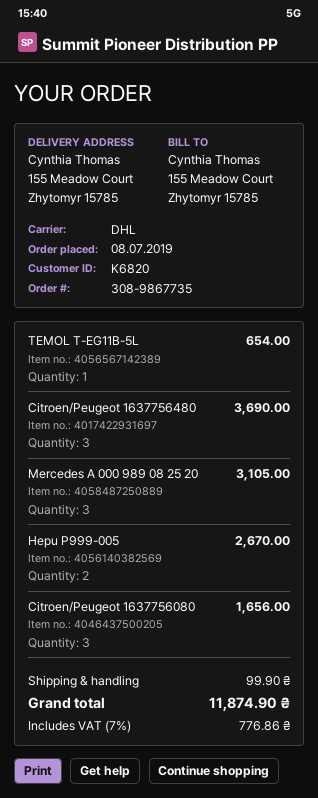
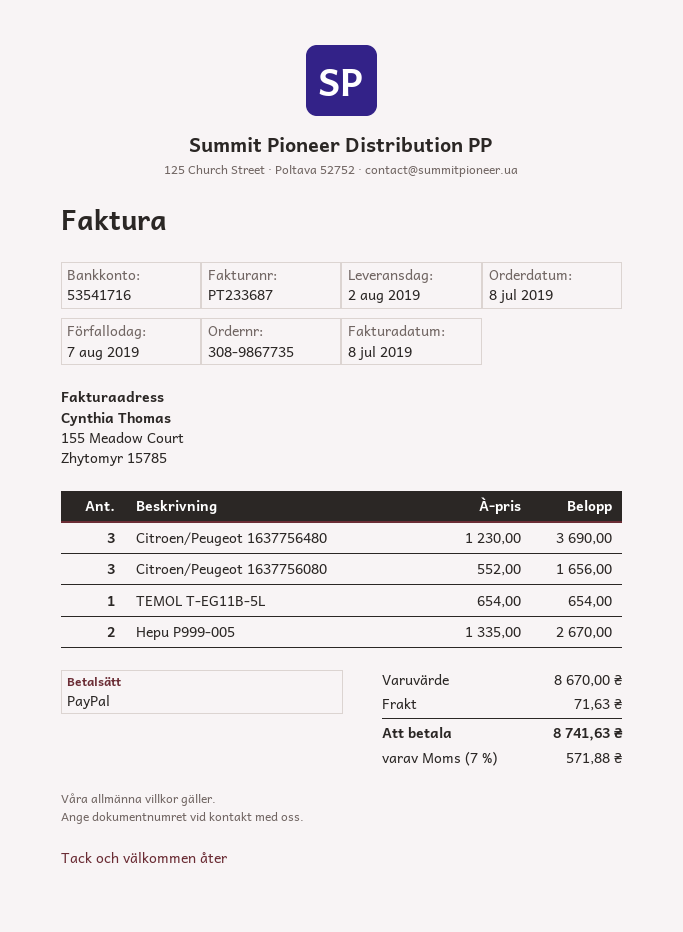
Mercedes A 000 989 08 25 20: 3 for 3105.00 -> none
shipping: 99.90 -> 71.63
tax: 7% = 776.86 -> 7% = 571.88
total: 11874.90 -> 8741.63

